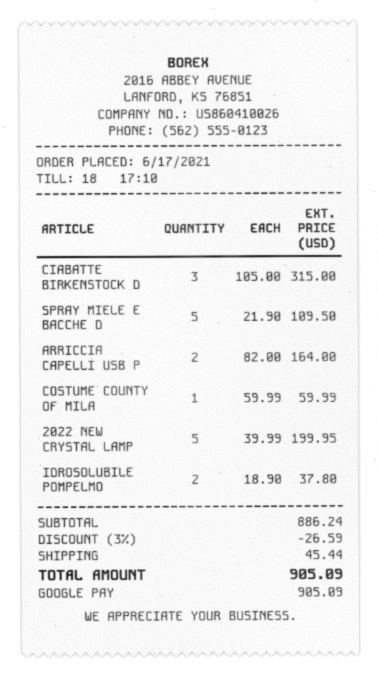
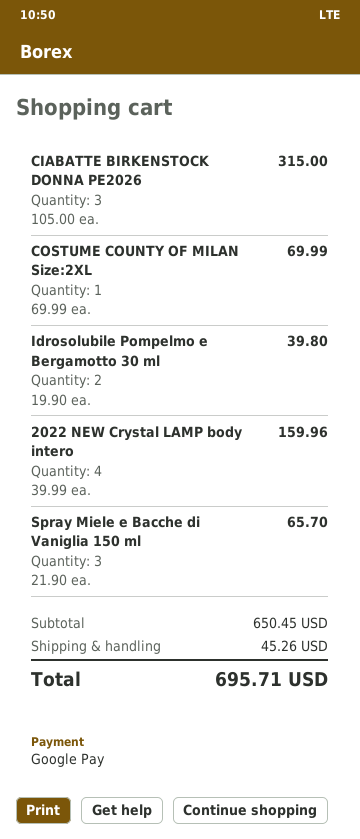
SPRAY MIELE E BACCHE D: 5 x 21.90 = 109.50 -> 3 x 21.90 = 65.70
ARRICCIA CAPELLI USB P: 2 x 82.00 = 164.00 -> none
COSTUME COUNTY OF MILA: 1 x 59.99 = 59.99 -> 1 x 69.99 = 69.99
2022 NEW CRYSTAL LAMP: 5 x 39.99 = 199.95 -> 4 x 39.99 = 159.96
IDROSOLUBILE POMPELMO: 2 x 18.90 = 37.80 -> 2 x 19.90 = 39.80
subtotal: 886.24 -> 650.45
discount: 3% = 26.59 -> none
shipping: 45.44 -> 45.26
total: 905.09 -> 695.71

